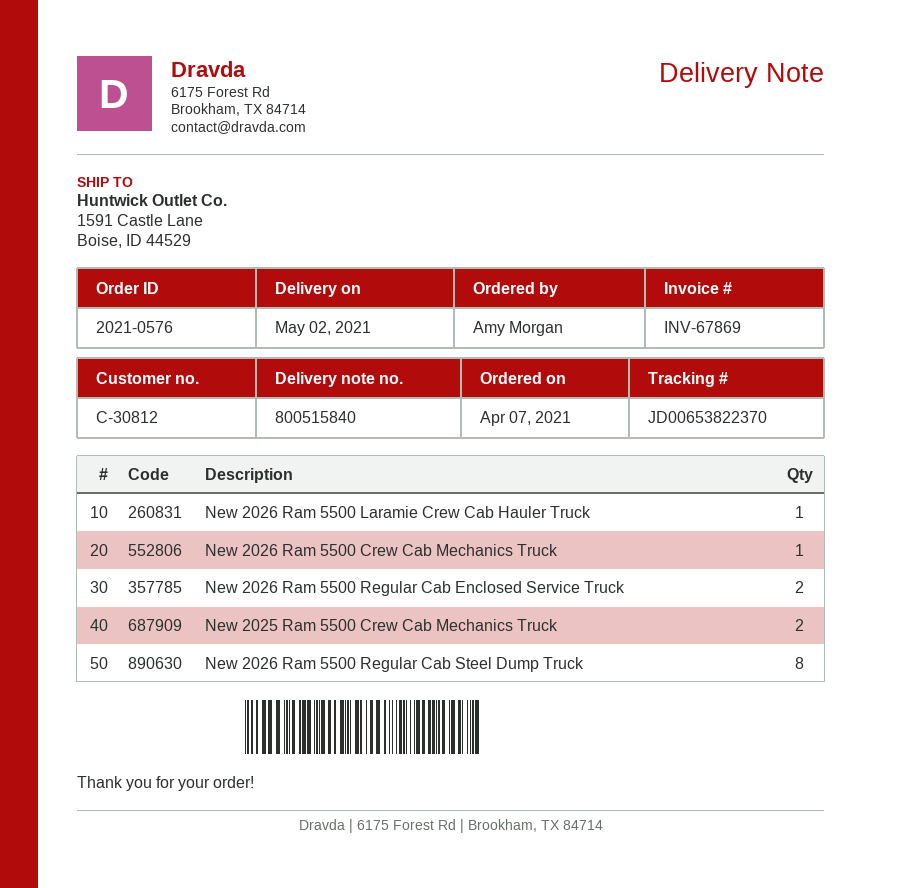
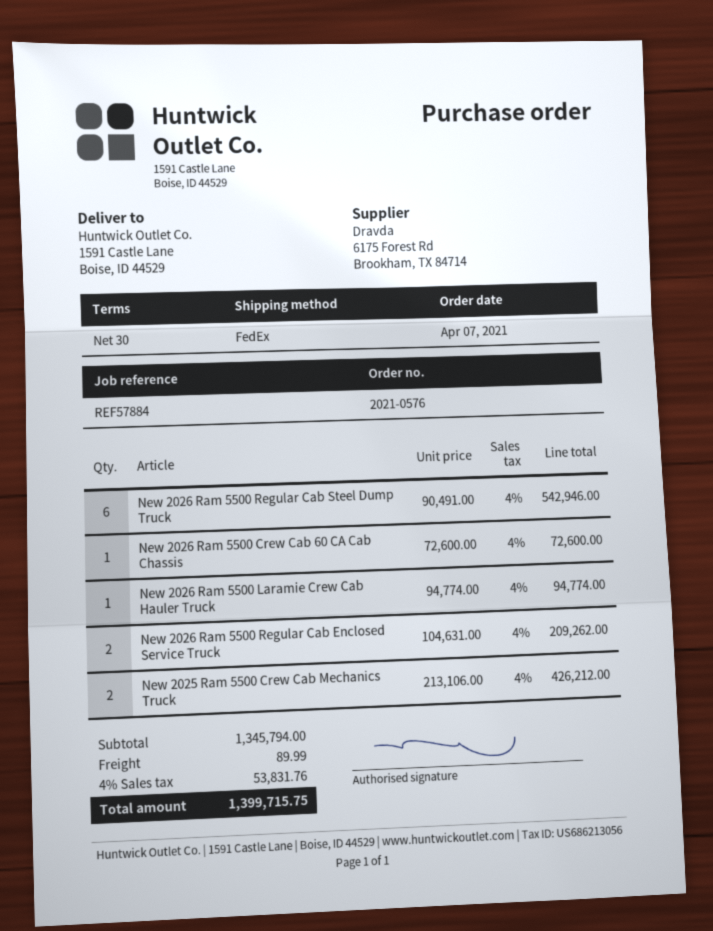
New 2026 Ram 5500 Crew Cab Mechanics Truck: 1 -> none
New 2026 Ram 5500 Regular Cab Steel Dump Truck: 8 -> 6
New 2026 Ram 5500 Crew Cab 60 CA Cab Chassis: none -> 1

